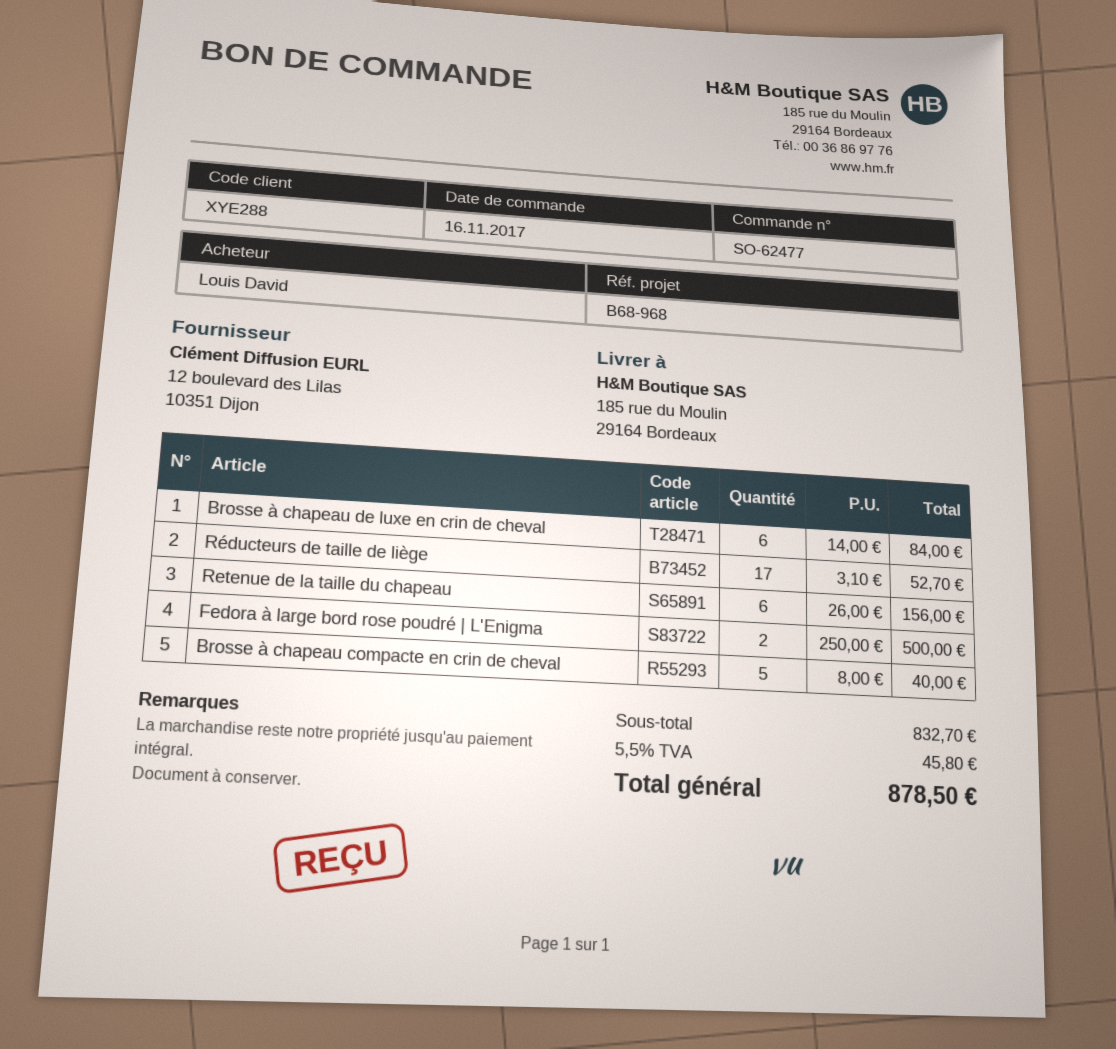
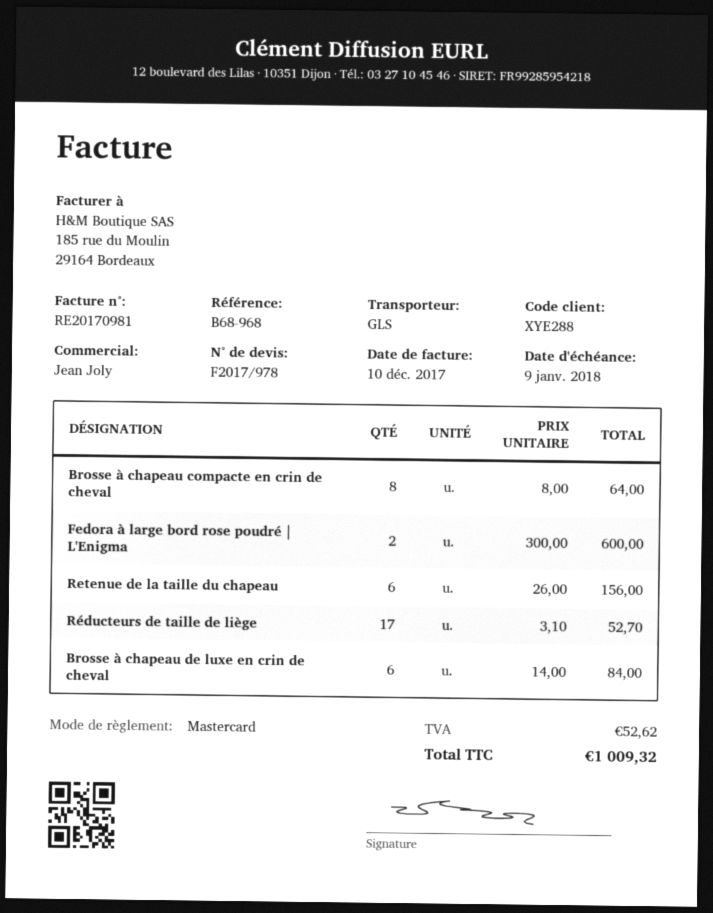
Fedora à large bord rose poudré | L'Enigma: 2 x 250.00 = 500.00 -> 2 x 300.00 = 600.00
Brosse à chapeau compacte en crin de cheval: 5 x 8.00 = 40.00 -> 8 x 8.00 = 64.00
tax: 45.80 -> 52.62
total: 878.50 -> 1009.32

